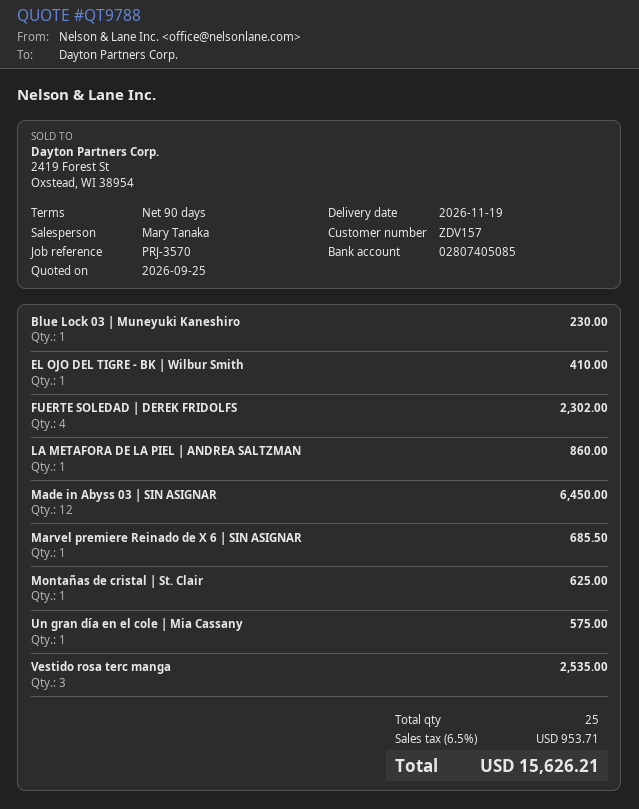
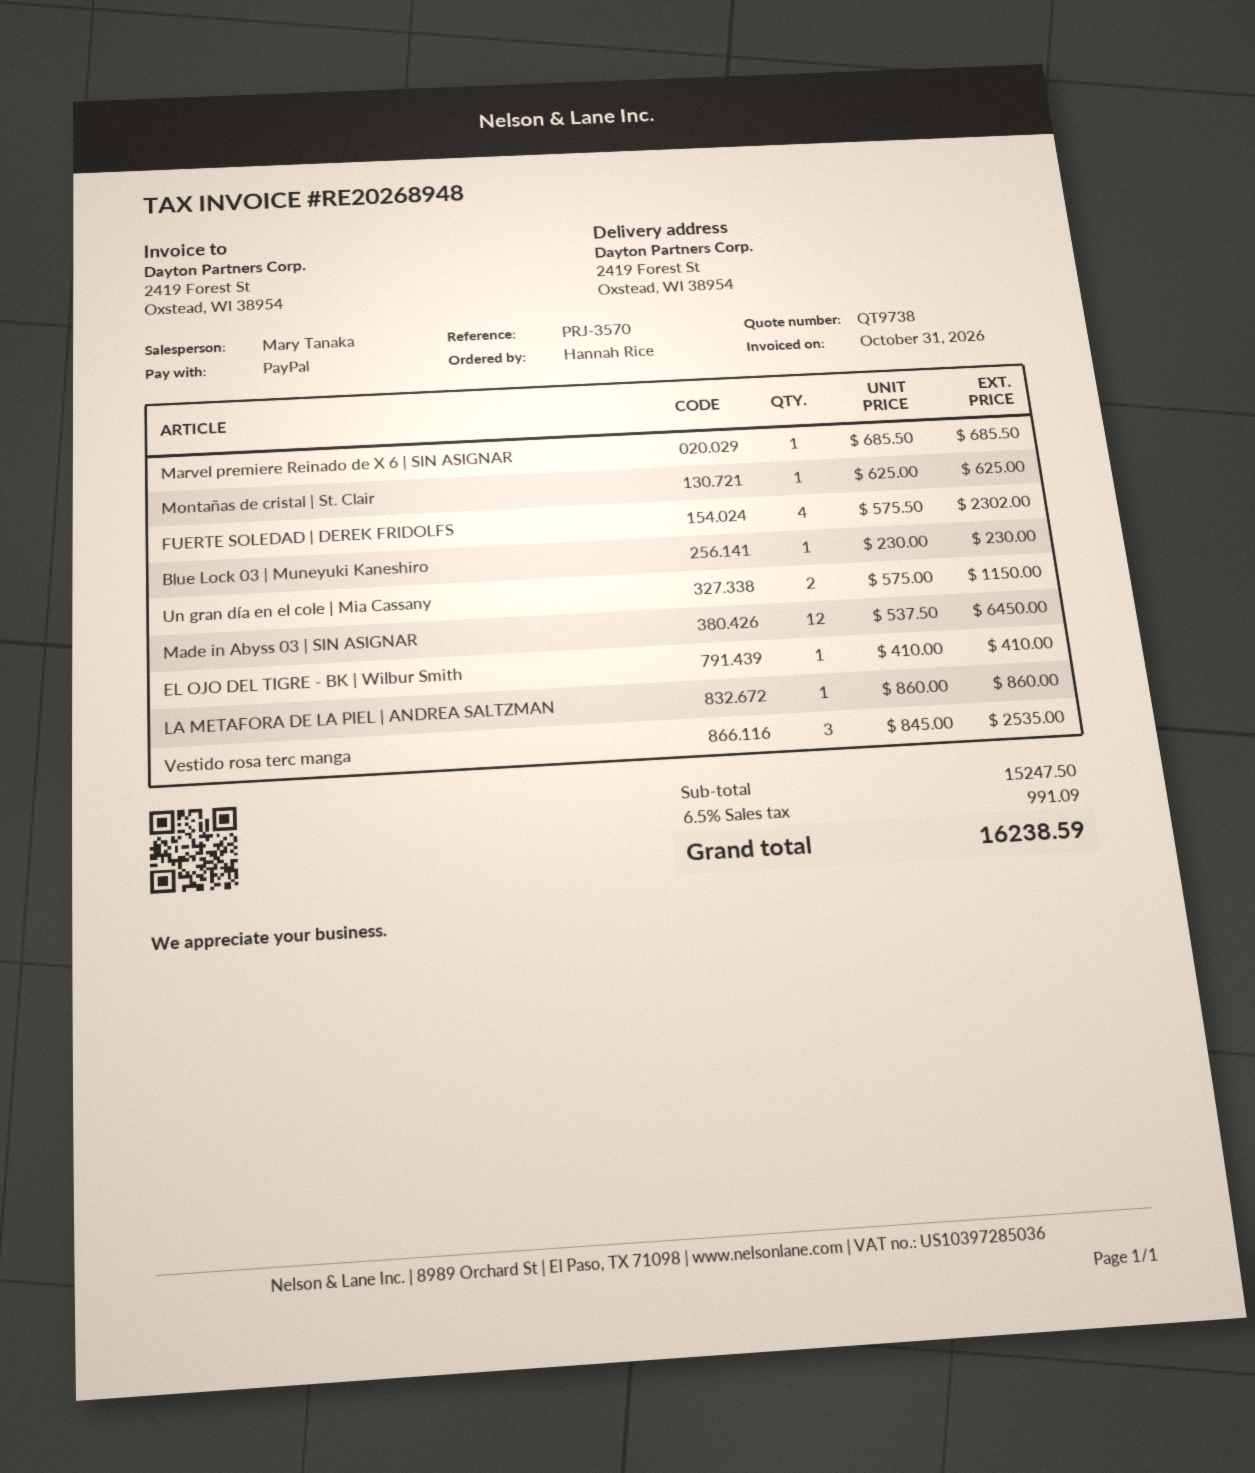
quote number: QT9788 -> QT9738
Un gran día en el cole | Mia Cassany: 1 for 575.00 -> 2 for 1150.00
tax: 6.5% = 953.71 -> 6.5% = 991.09
total: 15626.21 -> 16238.59

